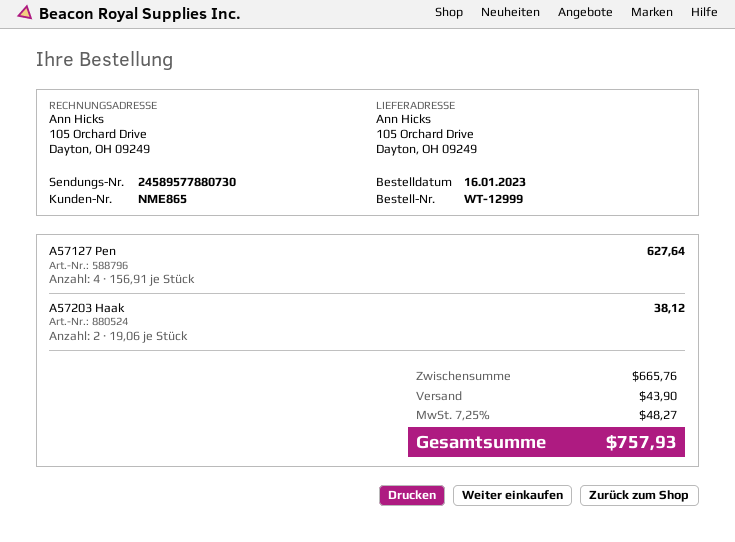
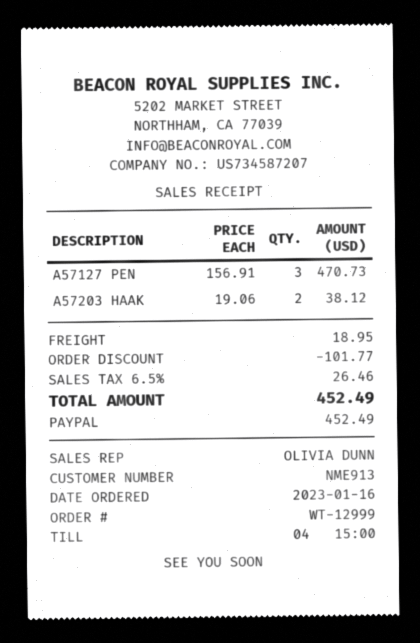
customer number: NME865 -> NME913
A57127 Pen: 4 x 156.91 = 627.64 -> 3 x 156.91 = 470.73
discount: none -> 101.77
shipping: 43.90 -> 18.95
tax: 7.25% = 48.27 -> 6.5% = 26.46
total: 757.93 -> 452.49

